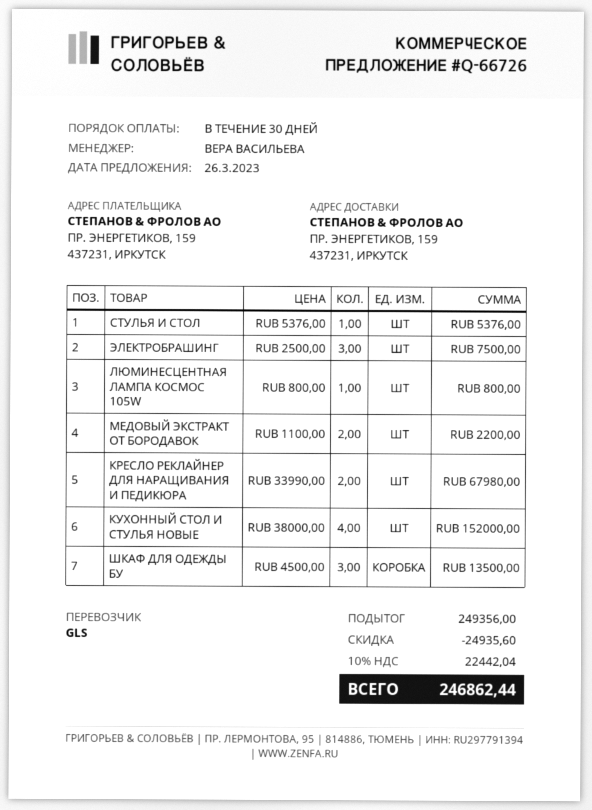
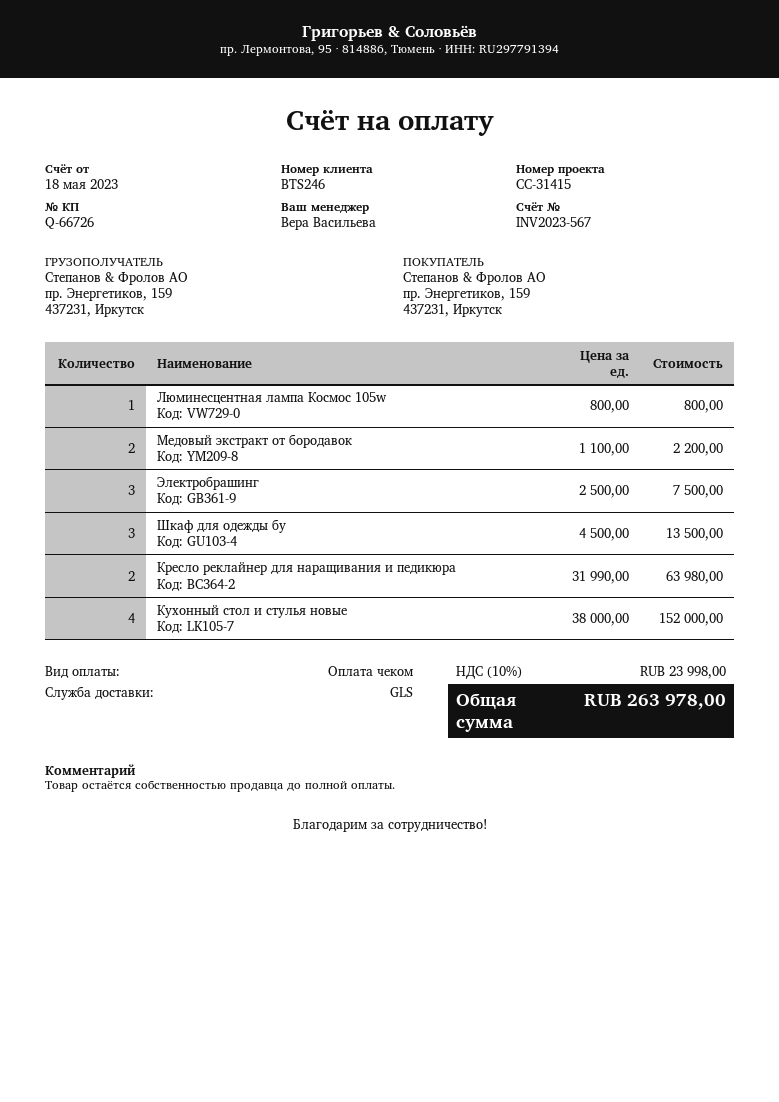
СТУЛЬЯ И СТОЛ: 1 x 5376.00 = 5376.00 -> none
КРЕСЛО РЕКЛАЙНЕР ДЛЯ НАРАЩИВАНИЯ И ПЕДИКЮРА: 2 x 33990.00 = 67980.00 -> 2 x 31990.00 = 63980.00
discount: 24935.60 -> none
tax: 10% = 22442.04 -> 10% = 23998.00
total: 246862.44 -> 263978.00

